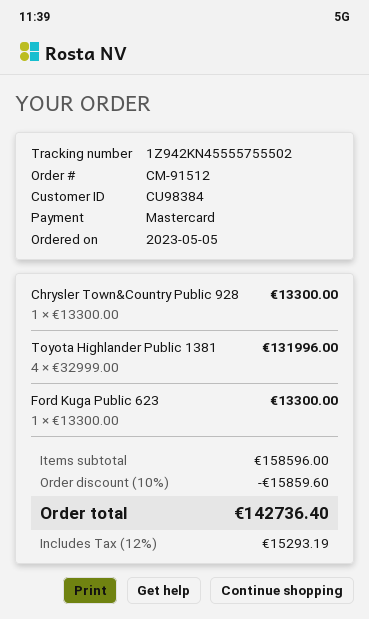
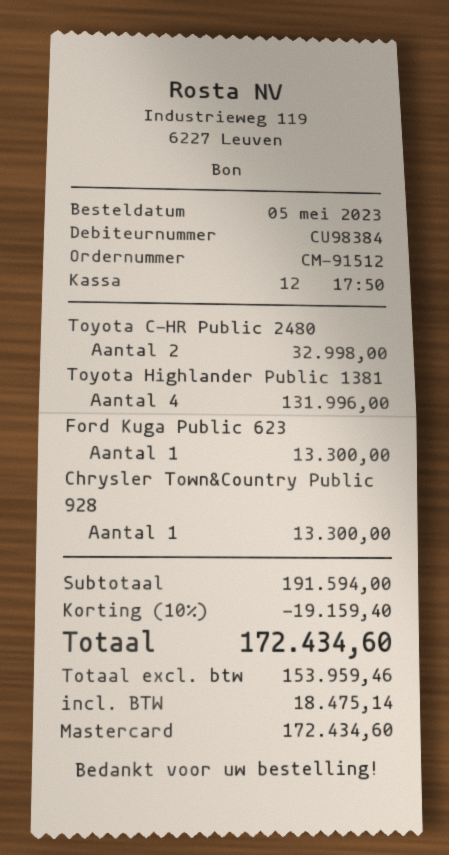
Toyota C-HR Public 2480: none -> 2 for 32998.00
subtotal: 158596.00 -> 191594.00
discount: 10% = 15859.60 -> 10% = 19159.40
tax: 15293.19 -> 18475.14
total: 142736.40 -> 172434.60

